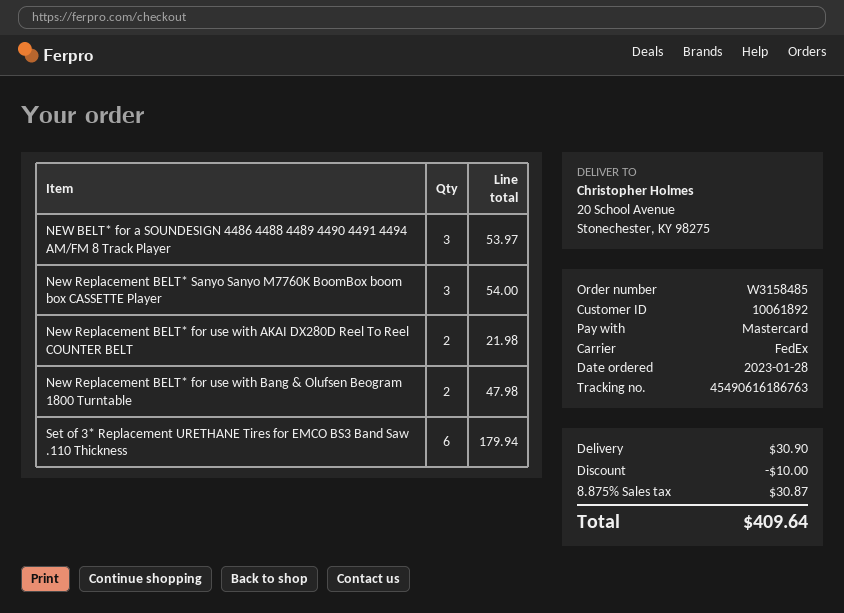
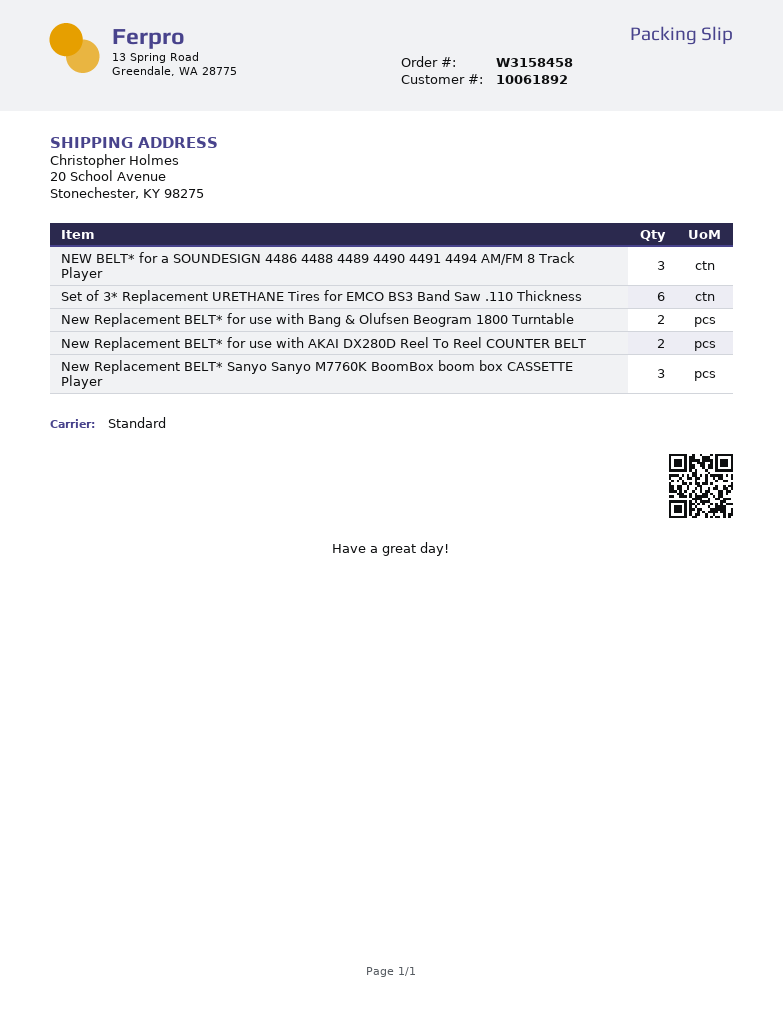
order number: W3158485 -> W3158458
shipping method: FedEx -> standard

